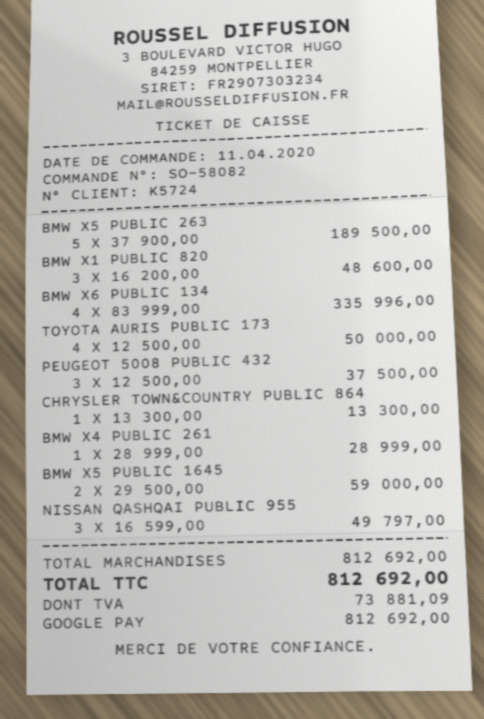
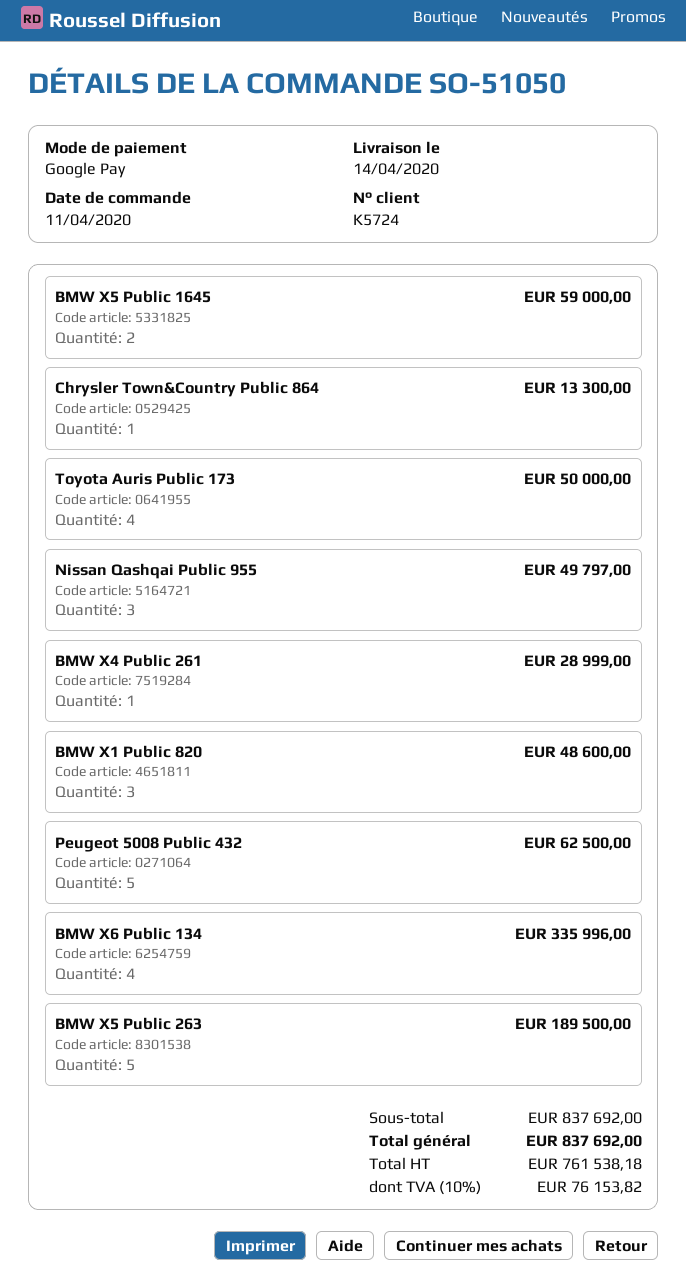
order number: SO-58082 -> SO-51050
PEUGEOT 5008 PUBLIC 432: 3 for 37500.00 -> 5 for 62500.00
subtotal: 812692.00 -> 837692.00
tax: 73881.09 -> 76153.82
total: 812692.00 -> 837692.00

